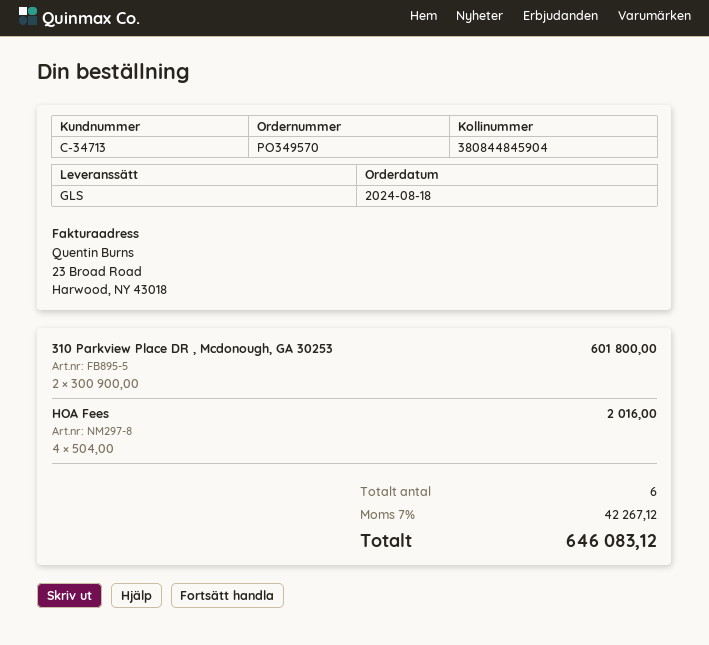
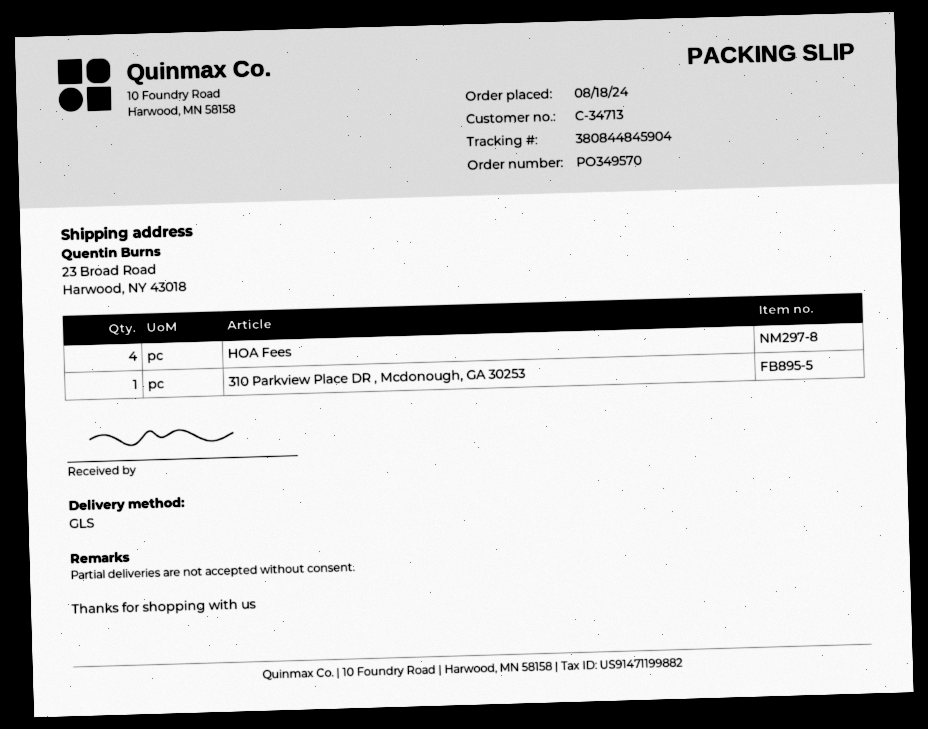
310 Parkview Place DR , Mcdonough, GA 30253: 2 -> 1

